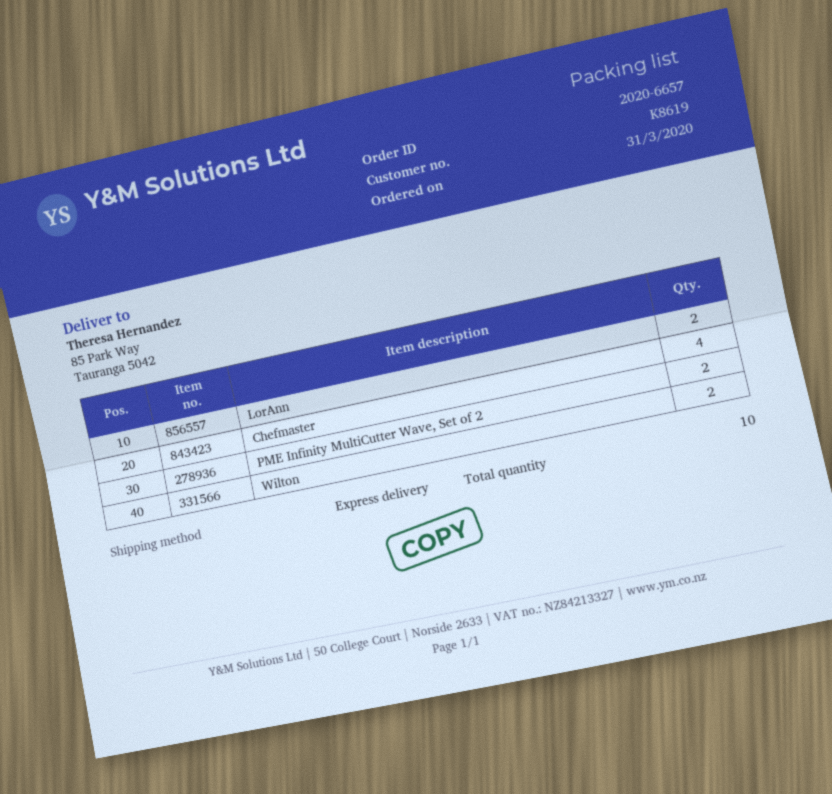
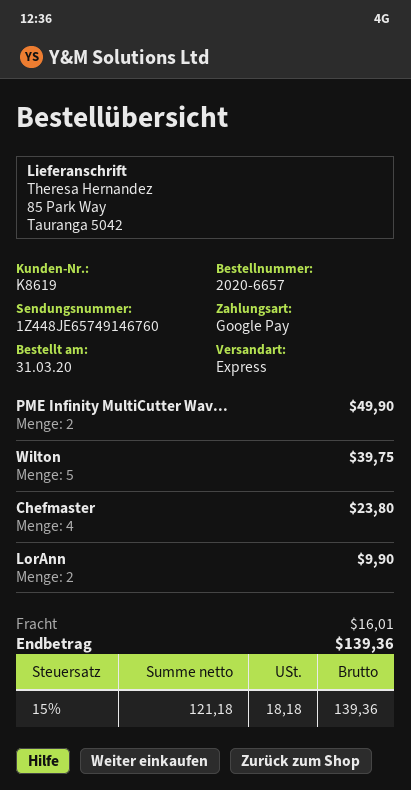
Wilton: 2 -> 5

